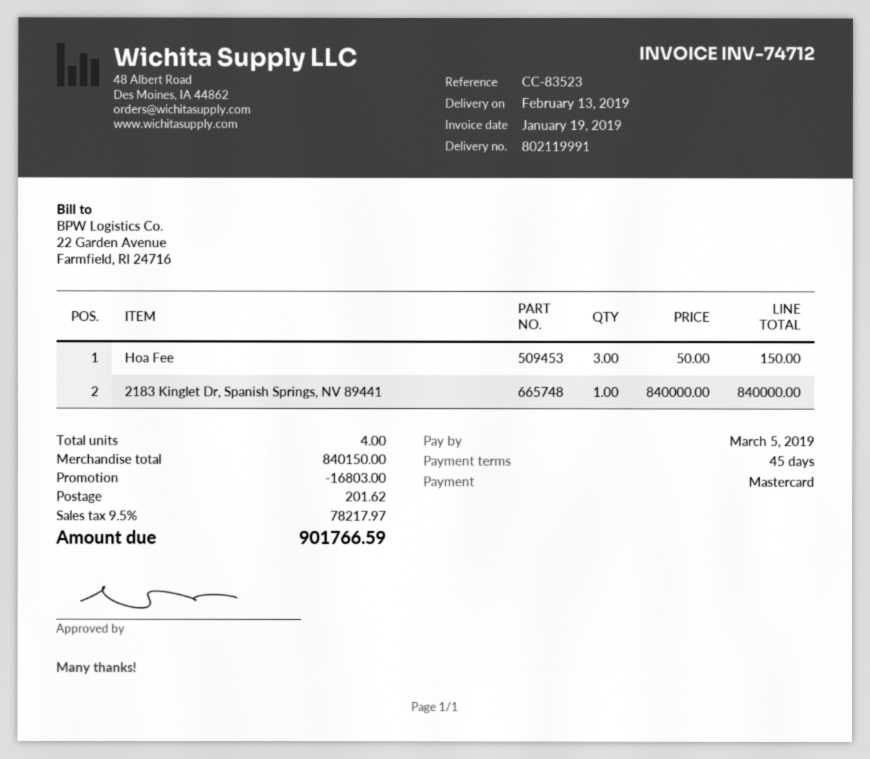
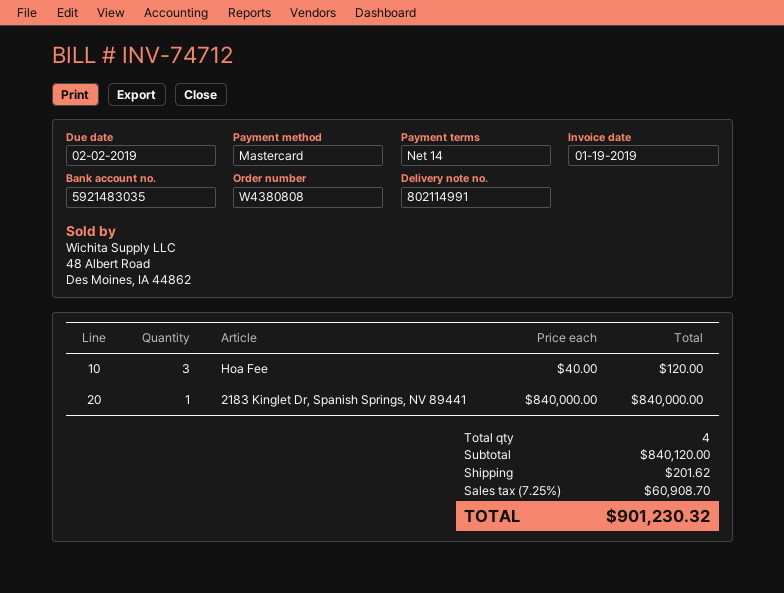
delivery note number: 802119991 -> 802114991
payment terms: 45 days -> 14 days
due date: 2019-03-05 -> 2019-02-02
Hoa Fee: 3 x 50.00 = 150.00 -> 3 x 40.00 = 120.00
subtotal: 840150.00 -> 840120.00
discount: 16803.00 -> none
tax: 9.5% = 78217.97 -> 7.25% = 60908.70
total: 901766.59 -> 901230.32

